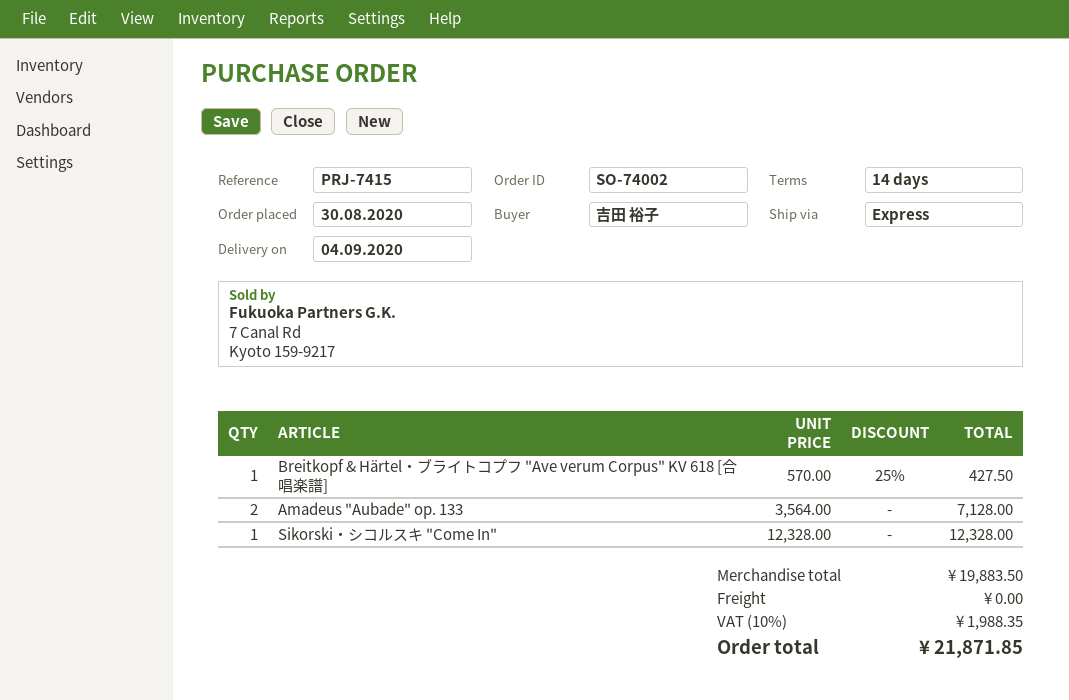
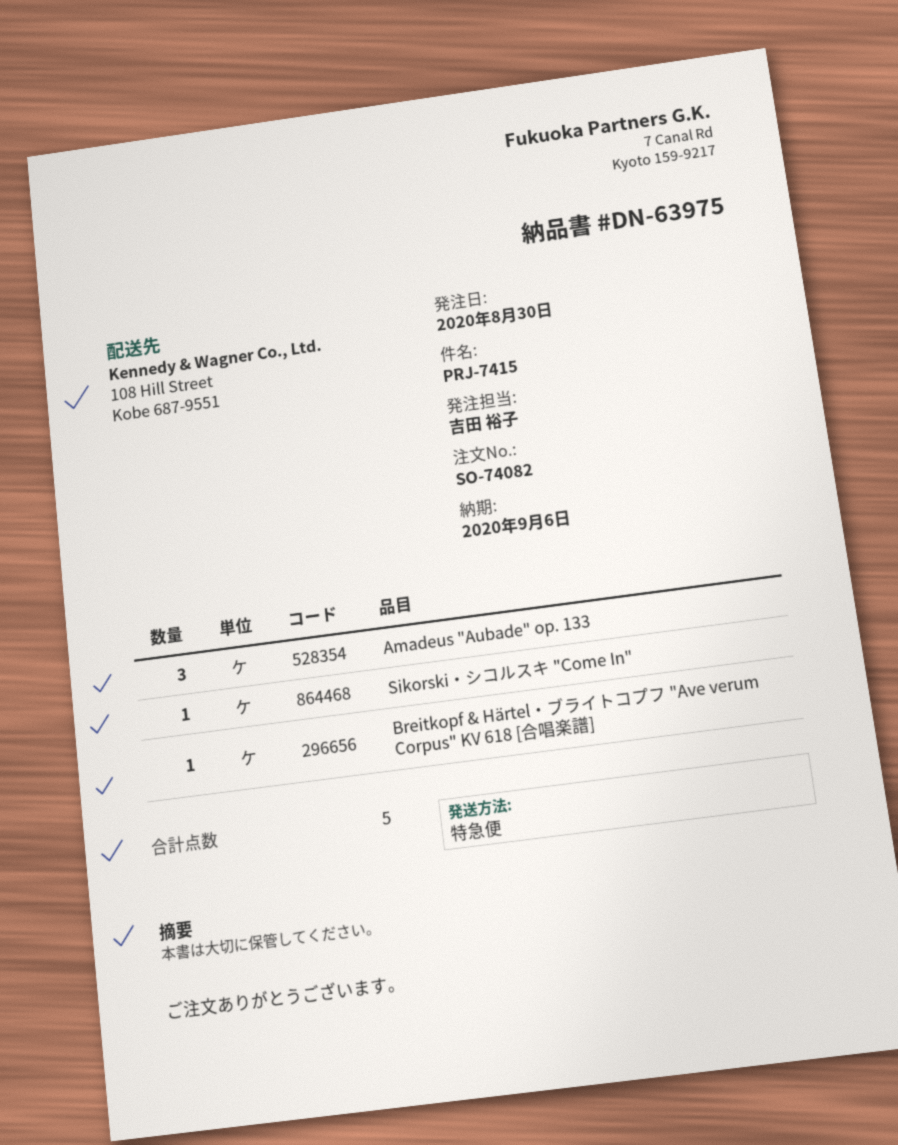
order number: SO-74002 -> SO-74082
delivery date: 2020-09-04 -> 2020-09-06
Amadeus "Aubade" op. 133: 2 -> 3

